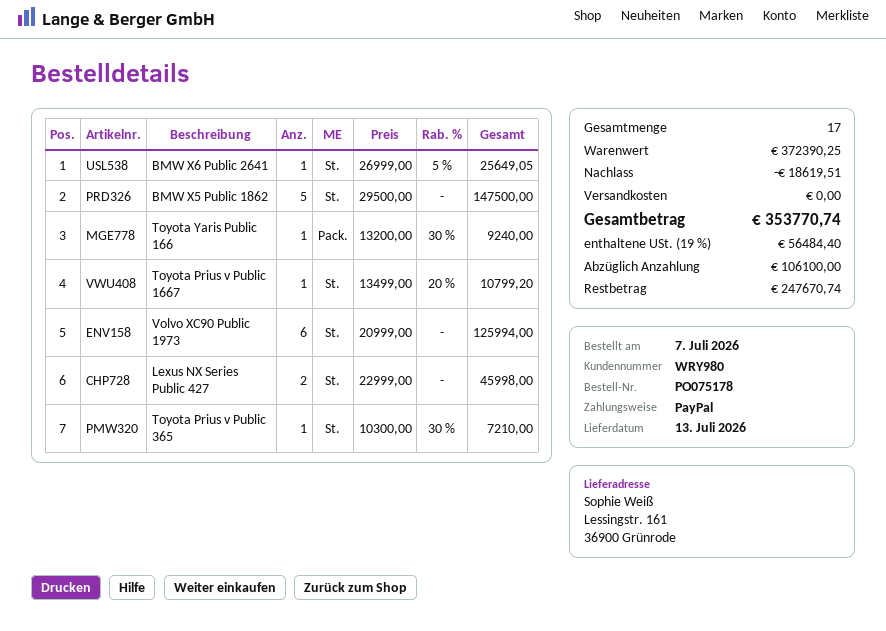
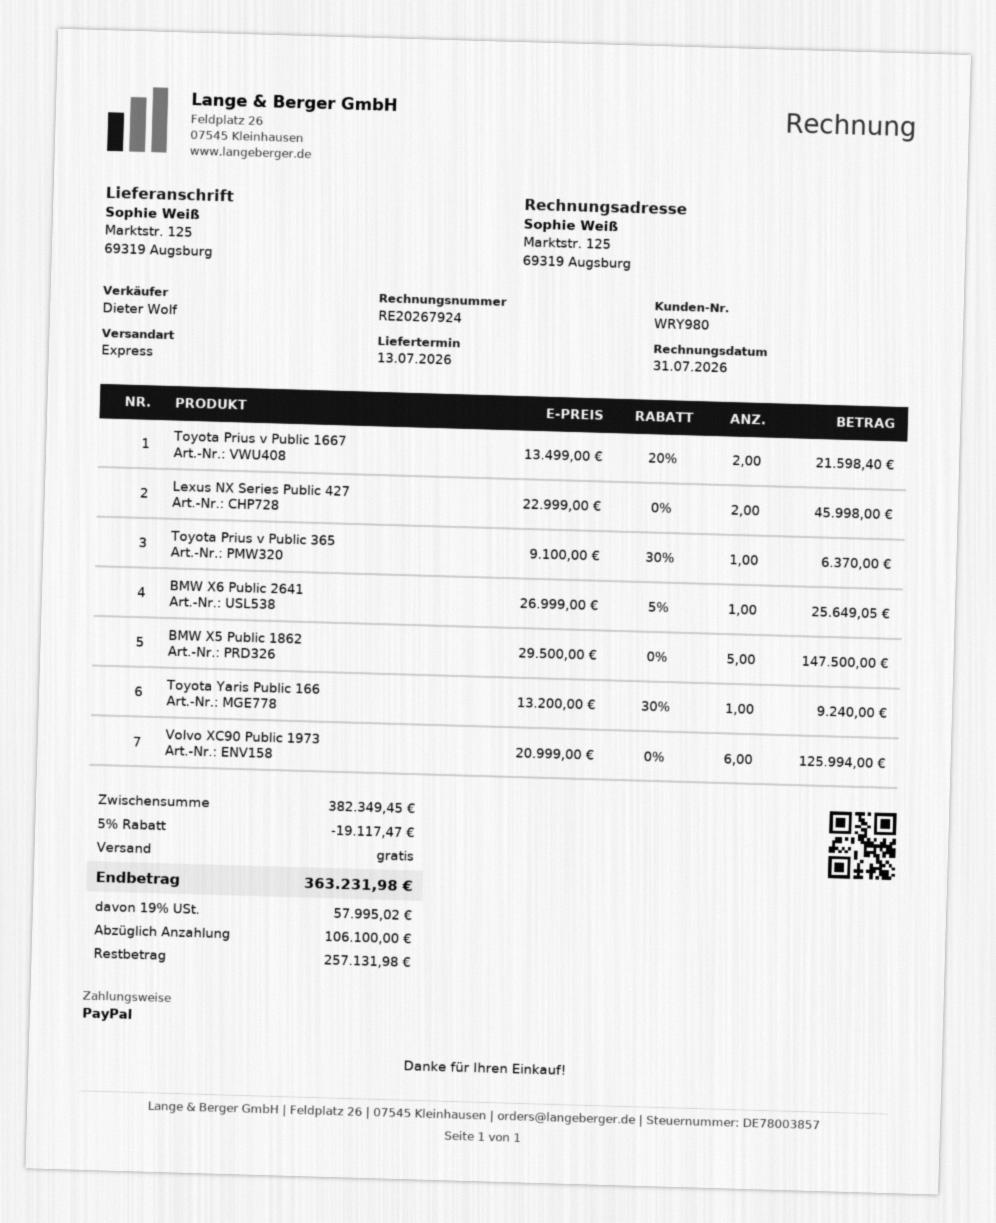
ship to: Lessingstr. 161, 36900 Grünrode -> Marktstr. 125, 69319 Augsburg
Toyota Prius v Public 1667: 1 x 13499.00 - 20% = 10799.20 -> 2 x 13499.00 - 20% = 21598.40
Toyota Prius v Public 365: 1 x 10300.00 - 30% = 7210.00 -> 1 x 9100.00 - 30% = 6370.00
subtotal: 372390.25 -> 382349.45
discount: 18619.51 -> 19117.47
tax: 19% = 56484.40 -> 19% = 57995.02
total: 353770.74 -> 363231.98
balance: 247670.74 -> 257131.98

